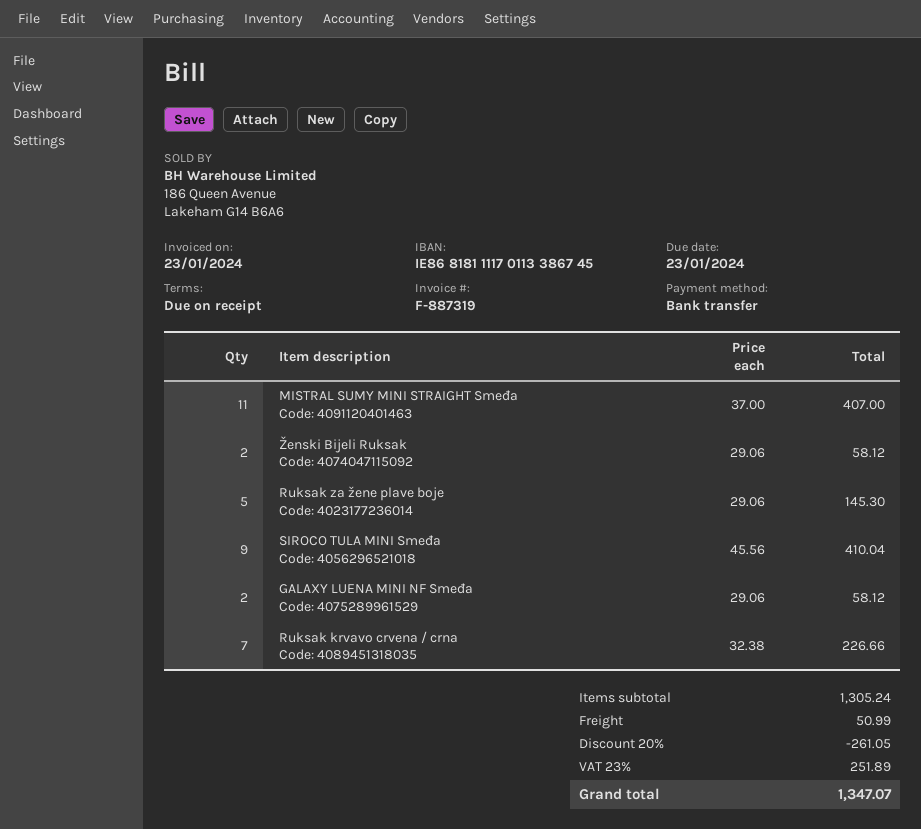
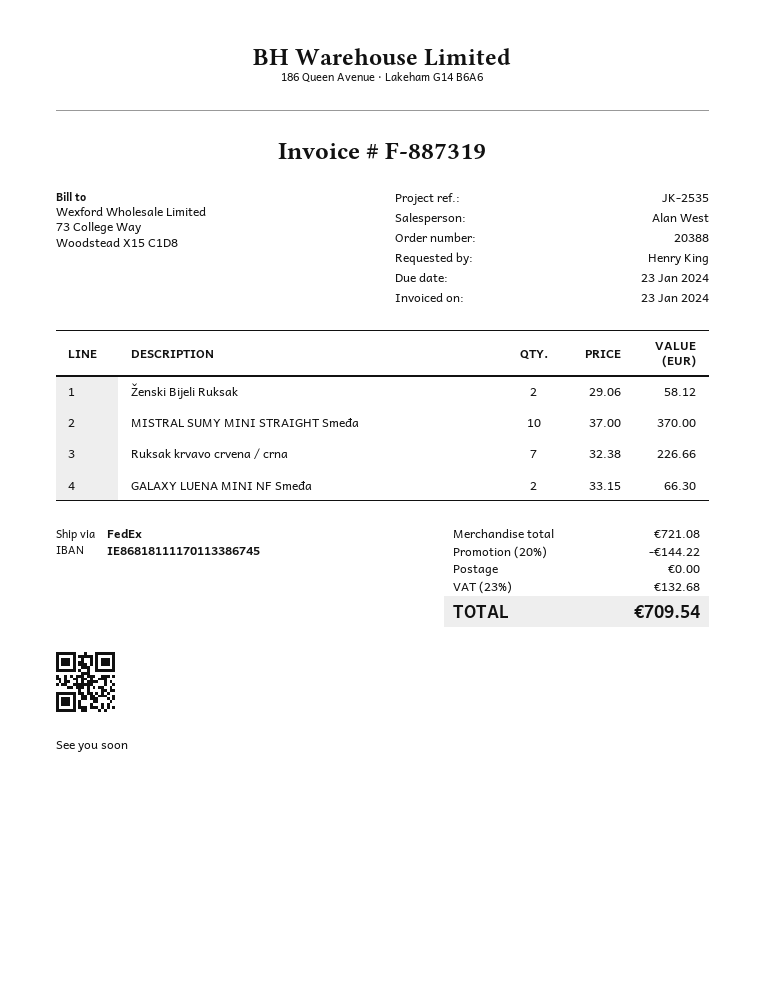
MISTRAL SUMY MINI STRAIGHT Smeđa: 11 x 37.00 = 407.00 -> 10 x 37.00 = 370.00
Ruksak za žene plave boje: 5 x 29.06 = 145.30 -> none
SIROCO TULA MINI Smeđa: 9 x 45.56 = 410.04 -> none
GALAXY LUENA MINI NF Smeđa: 2 x 29.06 = 58.12 -> 2 x 33.15 = 66.30
subtotal: 1305.24 -> 721.08
discount: 20% = 261.05 -> 20% = 144.22
shipping: 50.99 -> 0.00
tax: 23% = 251.89 -> 23% = 132.68
total: 1347.07 -> 709.54

